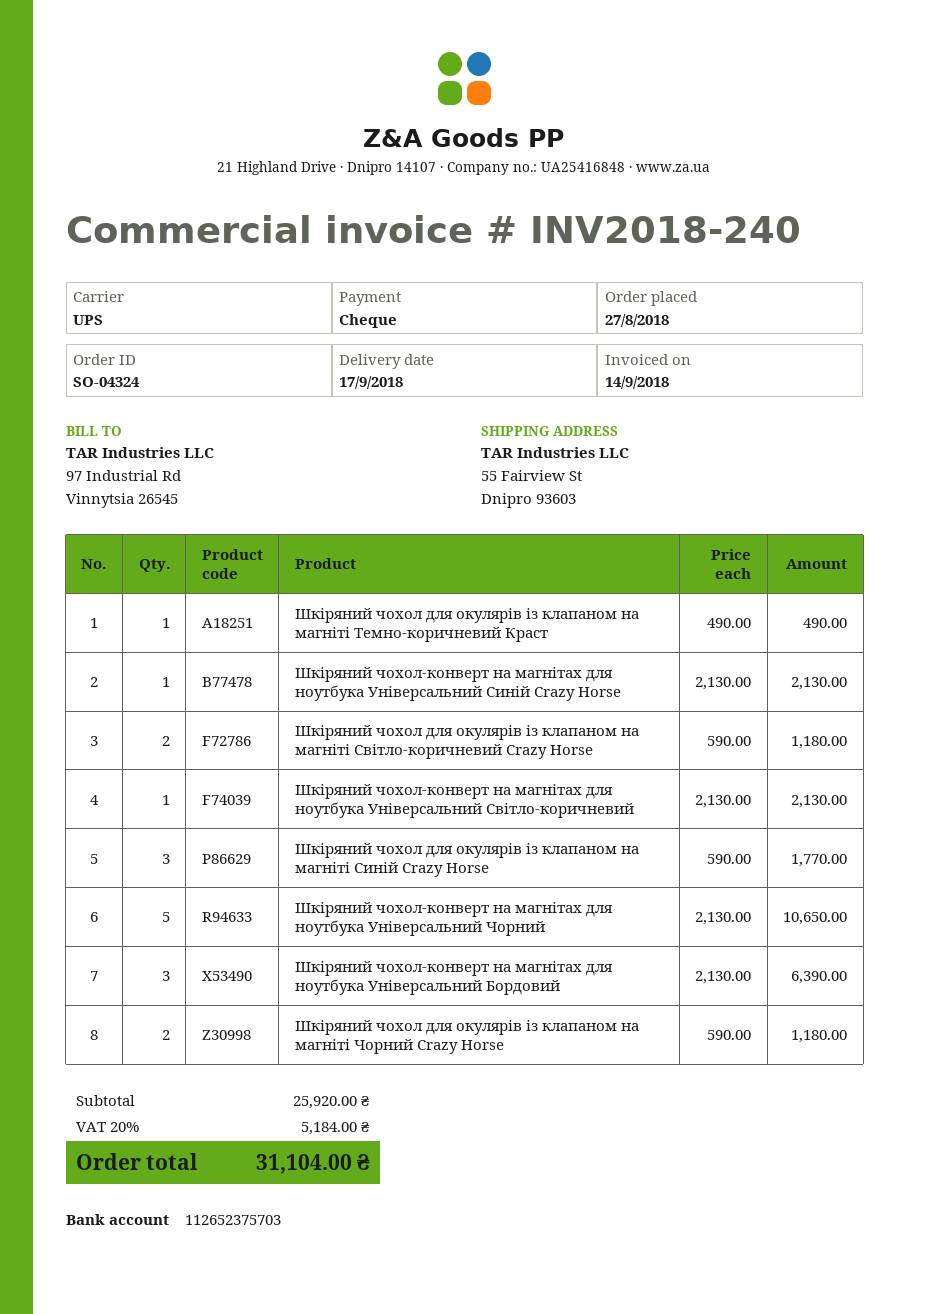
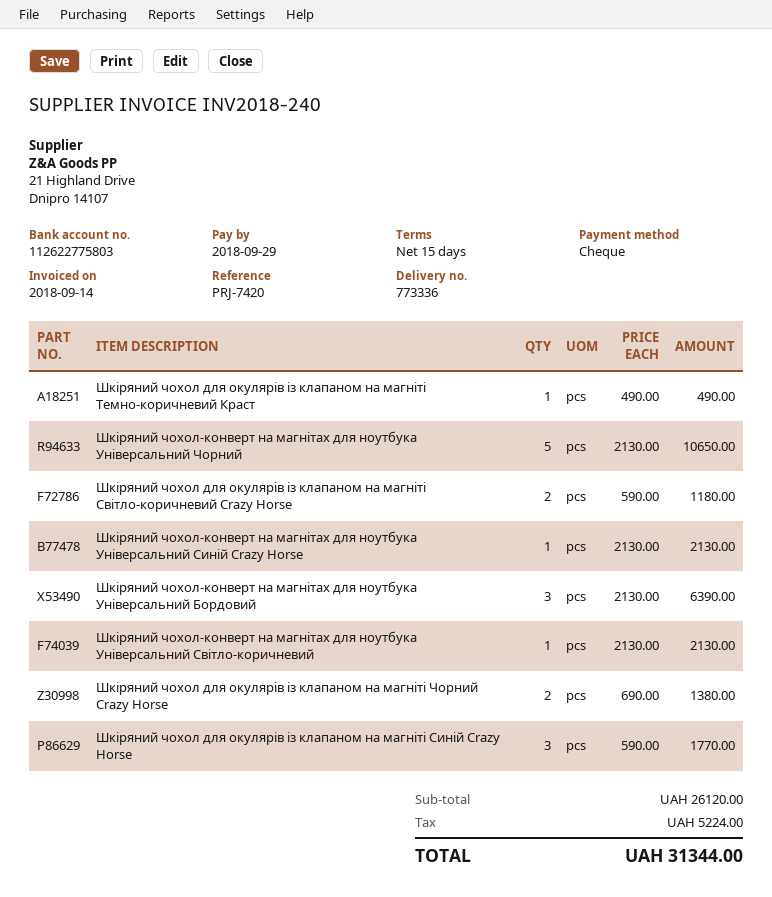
bank account: 112652375703 -> 112622775803
Шкіряний чохол для окулярів із клапаном на магніті Чорний Crazy Horse: 2 x 590.00 = 1180.00 -> 2 x 690.00 = 1380.00
subtotal: 25920.00 -> 26120.00
tax: 5184.00 -> 5224.00
total: 31104.00 -> 31344.00

